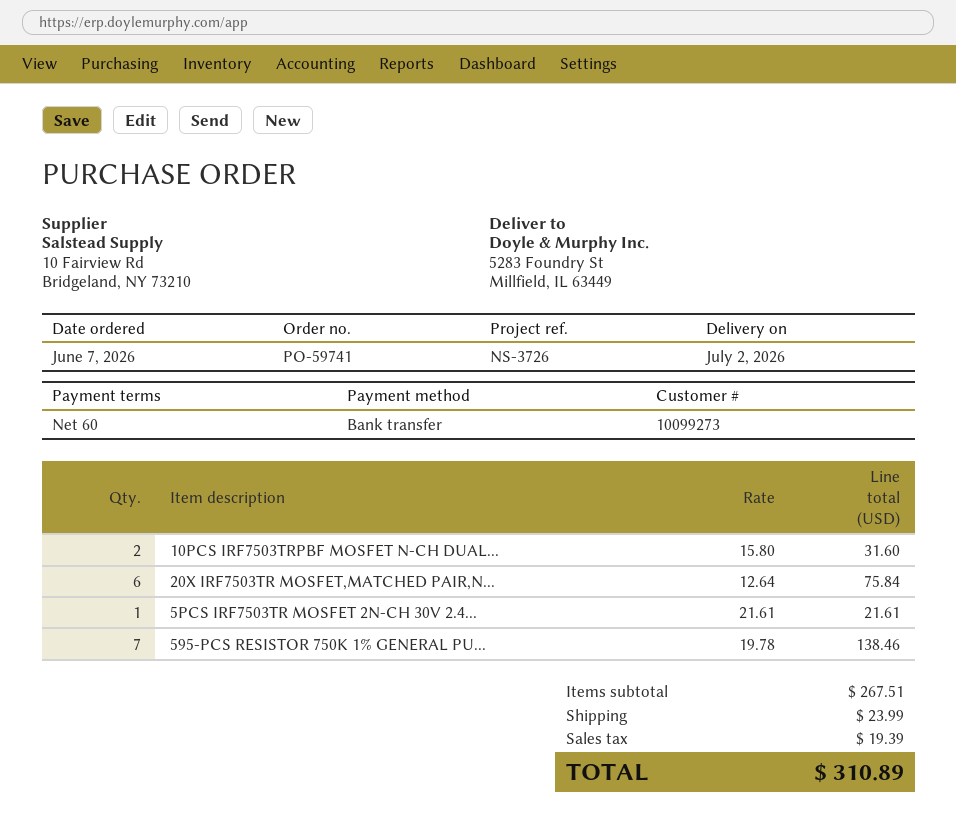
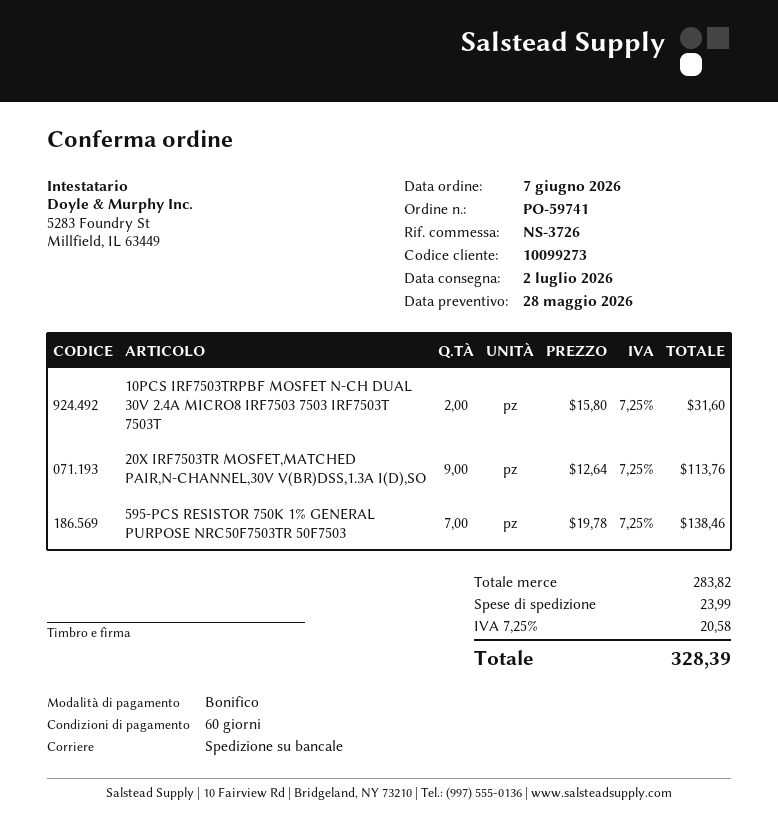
20X IRF7503TR MOSFET,MATCHED PAIR,N...: 6 x 12.64 = 75.84 -> 9 x 12.64 = 113.76
5PCS IRF7503TR MOSFET 2N-CH 30V 2.4...: 1 x 21.61 = 21.61 -> none
subtotal: 267.51 -> 283.82
tax: 19.39 -> 20.58
total: 310.89 -> 328.39

